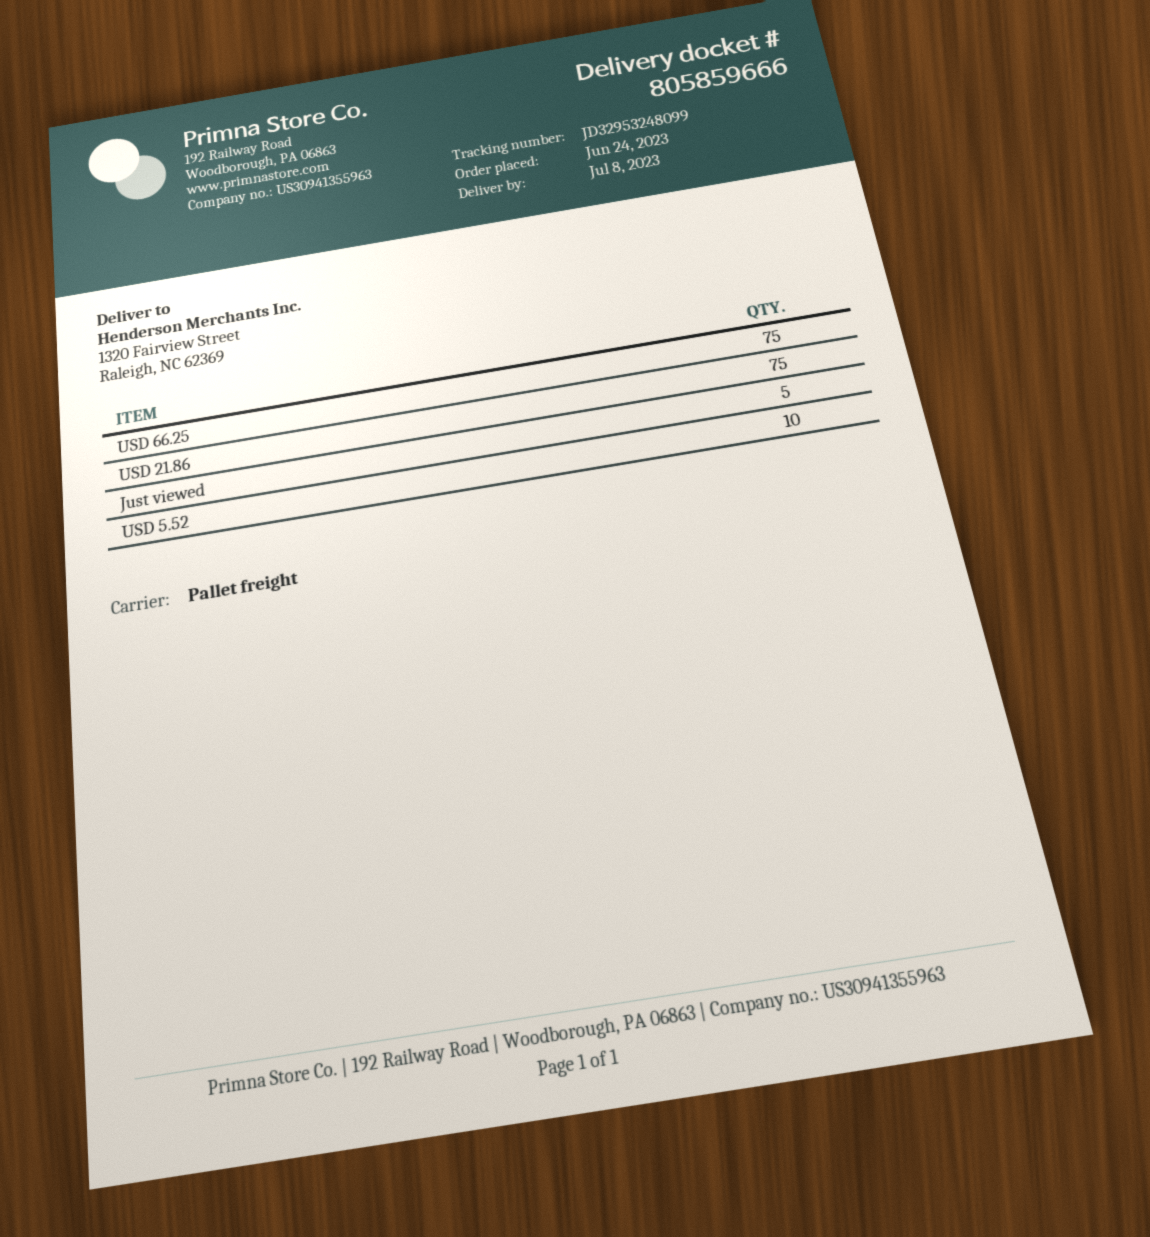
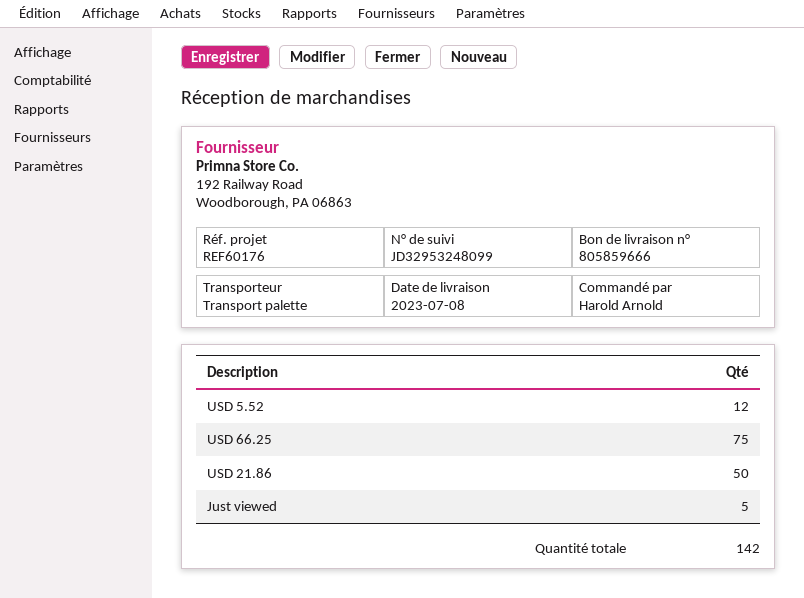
USD 21.86: 75 -> 50
USD 5.52: 10 -> 12

